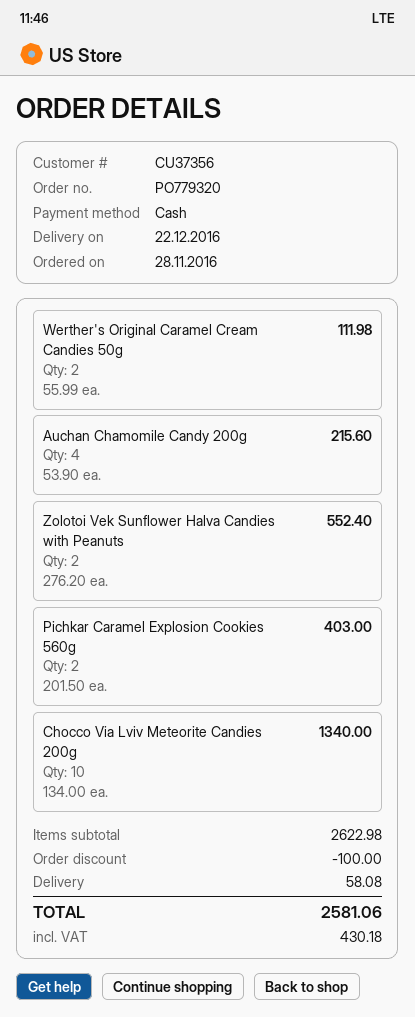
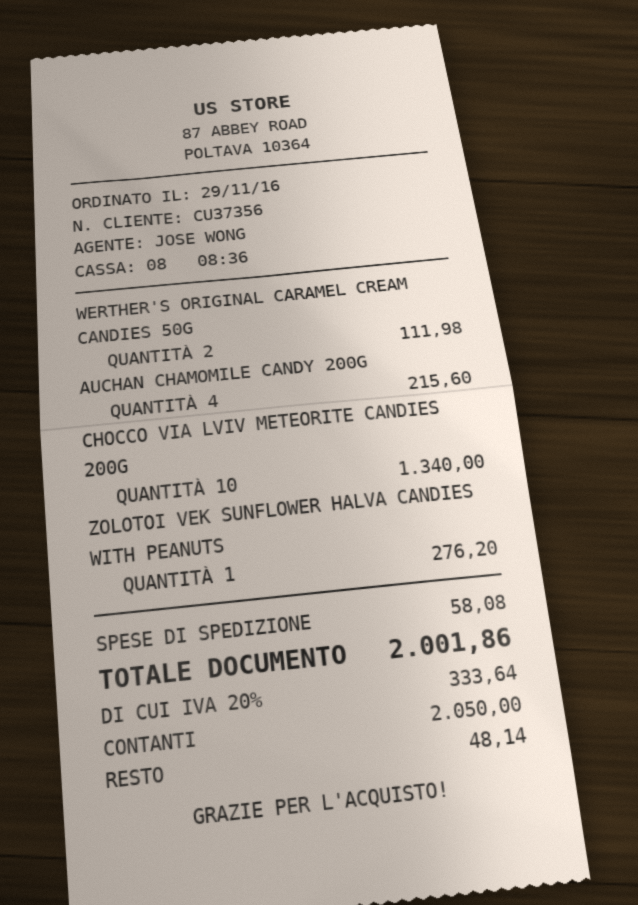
order date: 2016-11-28 -> 2016-11-29
Zolotoi Vek Sunflower Halva Candies with Peanuts: 2 for 552.40 -> 1 for 276.20
Pichkar Caramel Explosion Cookies 560g: 2 for 403.00 -> none
discount: 100.00 -> none
tax: 430.18 -> 333.64
total: 2581.06 -> 2001.86

